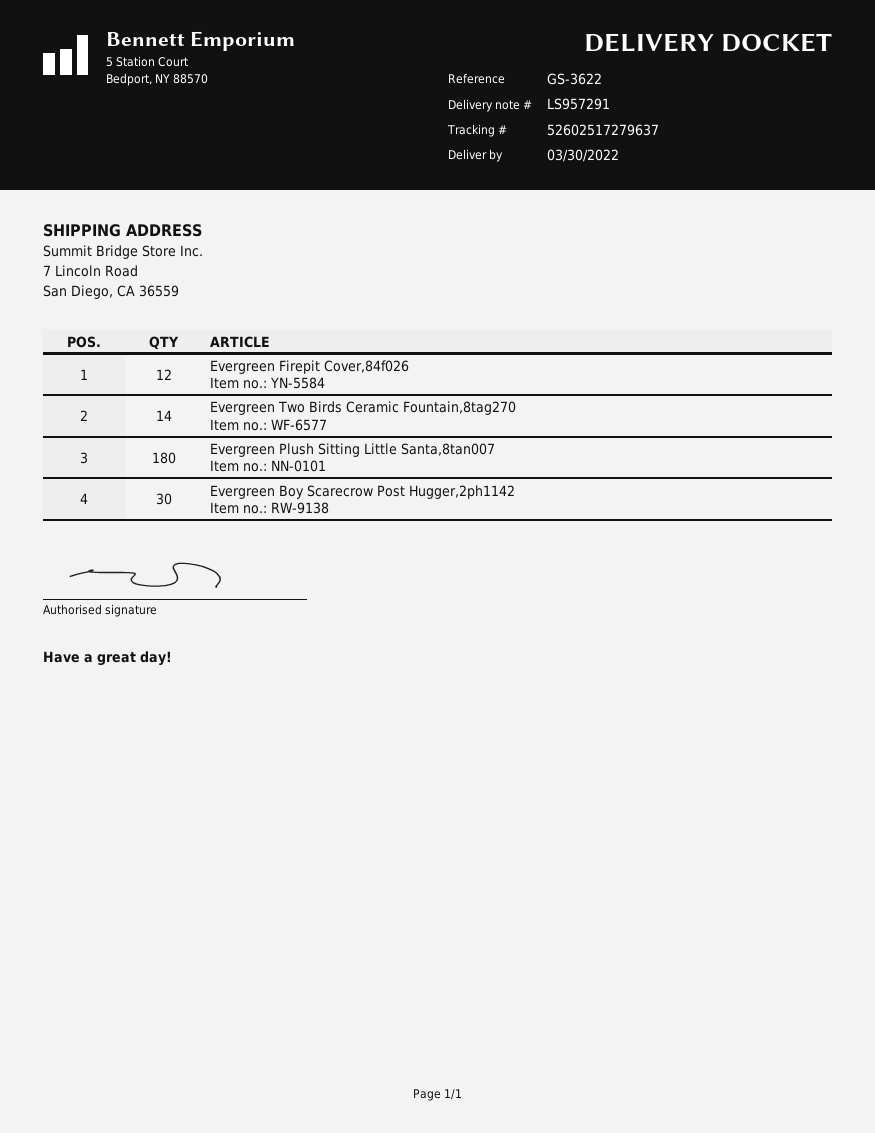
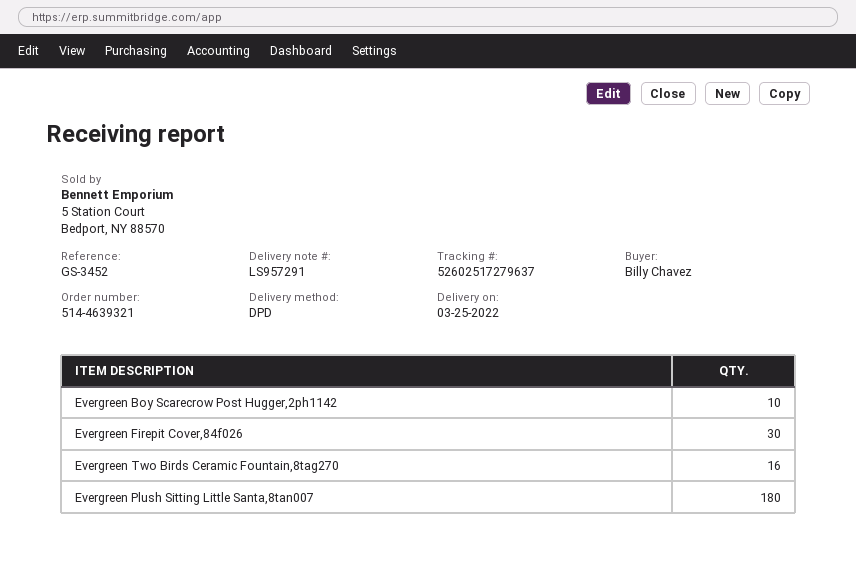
delivery date: 2022-03-30 -> 2022-03-25
reference: GS-3622 -> GS-3452
Evergreen Firepit Cover,84f026: 12 -> 30
Evergreen Two Birds Ceramic Fountain,8tag270: 14 -> 16
Evergreen Boy Scarecrow Post Hugger,2ph1142: 30 -> 10

